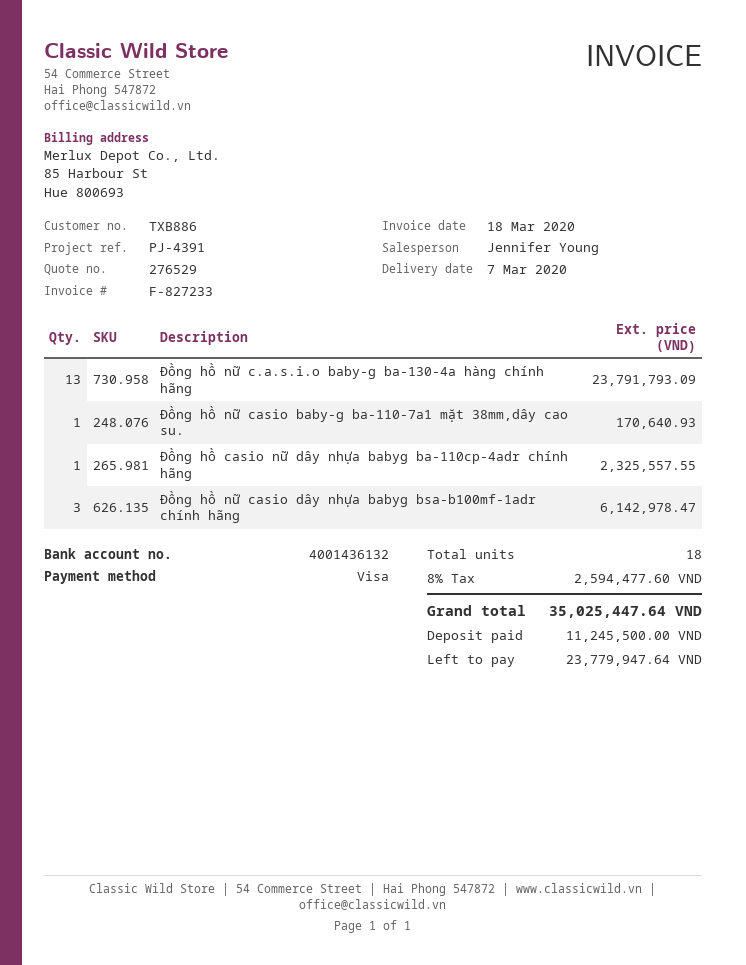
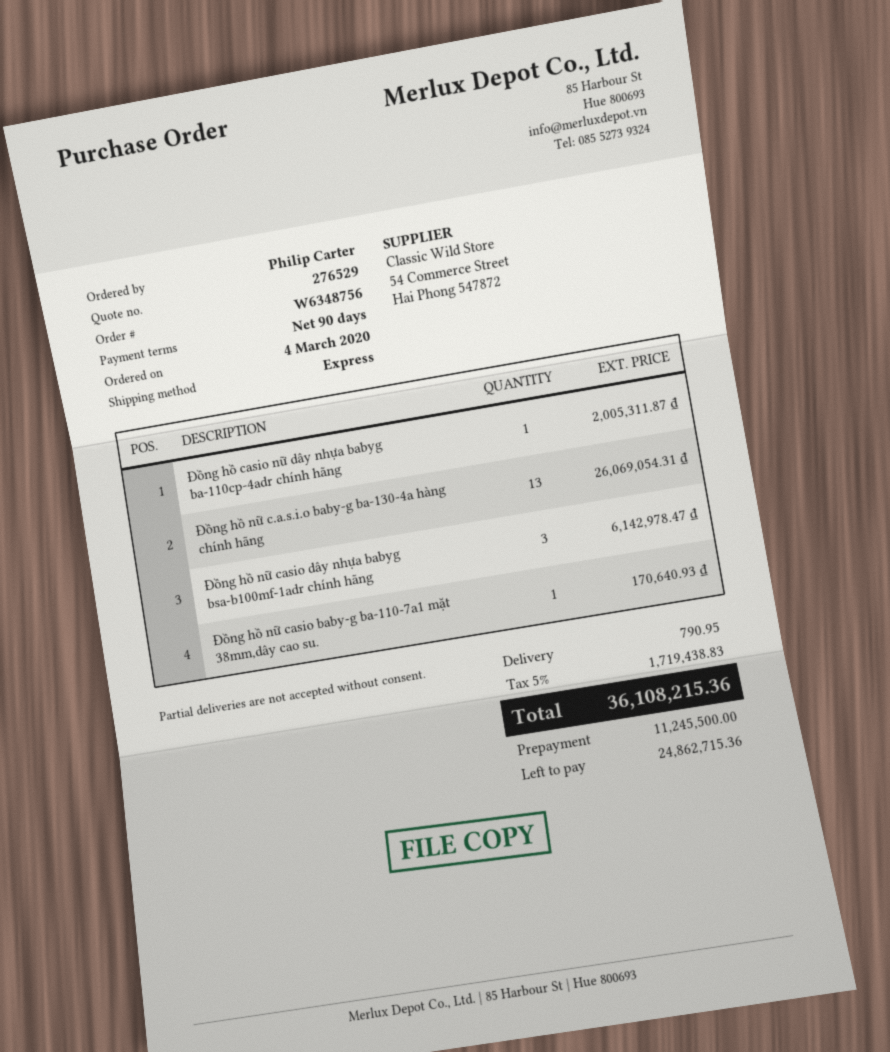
Đồng hồ nữ c.a.s.i.o baby-g ba-130-4a hàng chính hãng: 13 for 23791793.09 -> 13 for 26069054.31
Đồng hồ casio nữ dây nhựa babyg ba-110cp-4adr chính hãng: 1 for 2325557.55 -> 1 for 2005311.87
shipping: none -> 790.95
tax: 8% = 2594477.60 -> 5% = 1719438.83
total: 35025447.64 -> 36108215.36
balance: 23779947.64 -> 24862715.36

